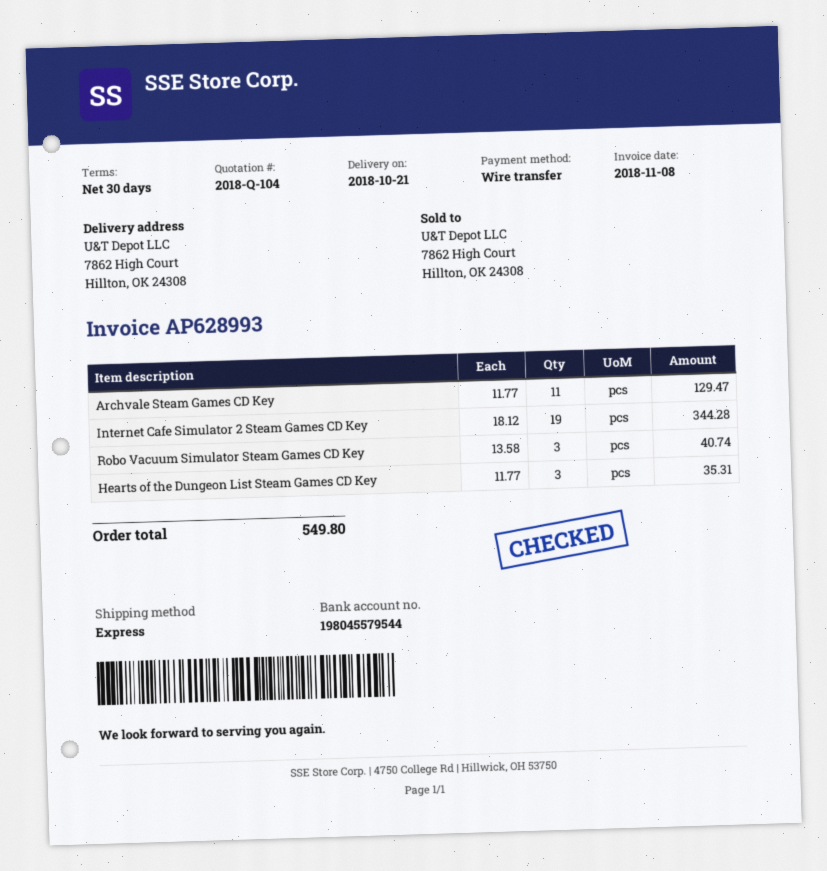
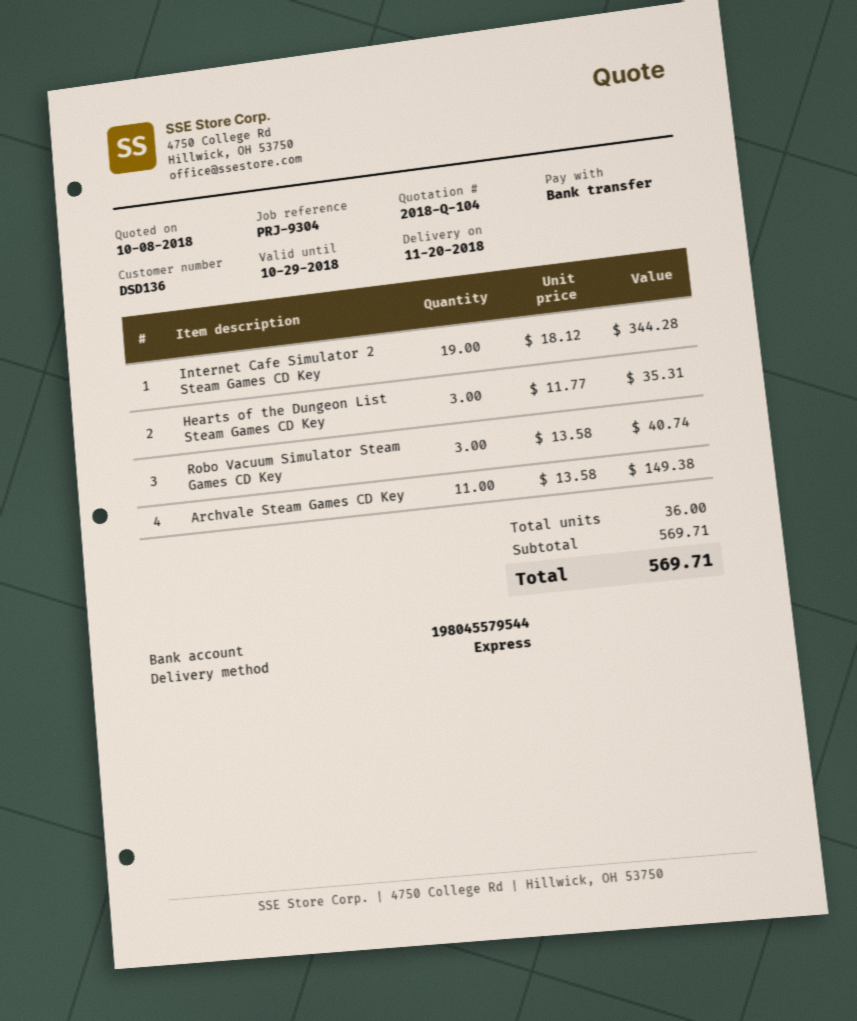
delivery date: 2018-10-21 -> 2018-11-20
Archvale Steam Games CD Key: 11 x 11.77 = 129.47 -> 11 x 13.58 = 149.38
total: 549.80 -> 569.71

